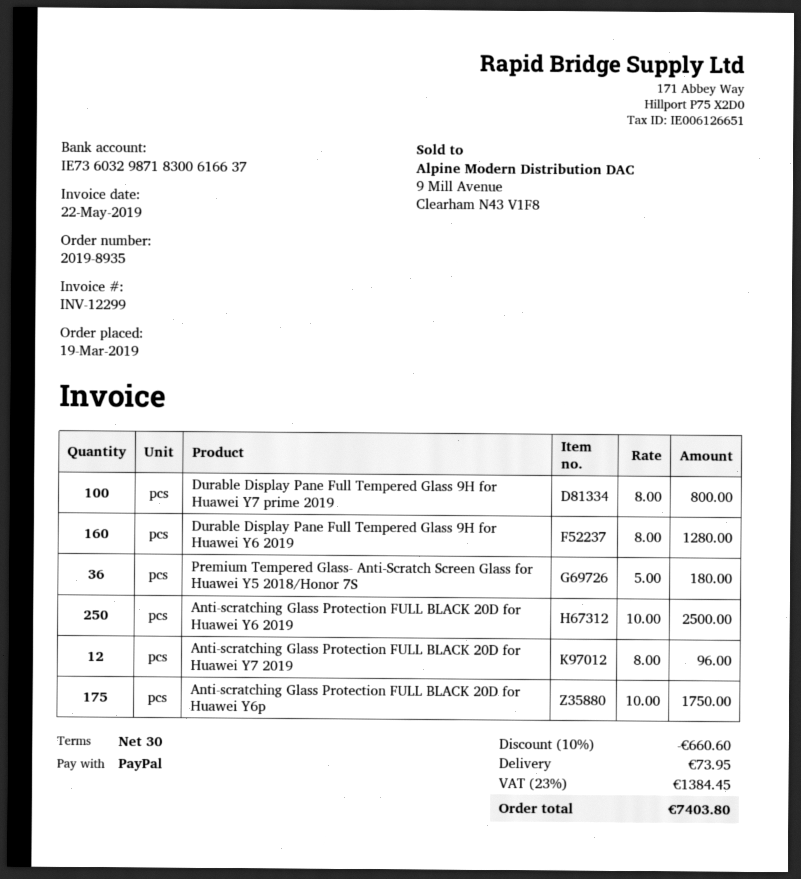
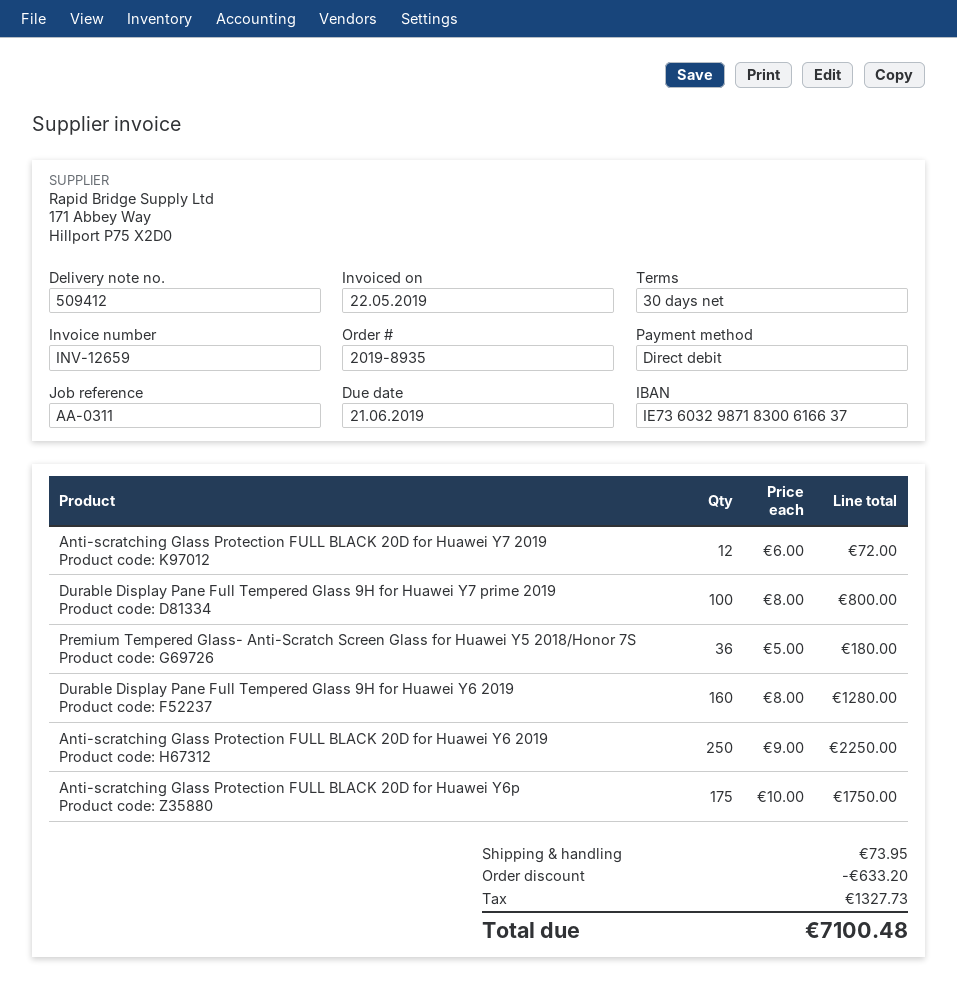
invoice number: INV-12299 -> INV-12659
payment method: PayPal -> direct debit
Anti-scratching Glass Protection FULL BLACK 20D for Huawei Y6 2019: 250 x 10.00 = 2500.00 -> 250 x 9.00 = 2250.00
Anti-scratching Glass Protection FULL BLACK 20D for Huawei Y7 2019: 12 x 8.00 = 96.00 -> 12 x 6.00 = 72.00
discount: 660.60 -> 633.20
tax: 1384.45 -> 1327.73
total: 7403.80 -> 7100.48

